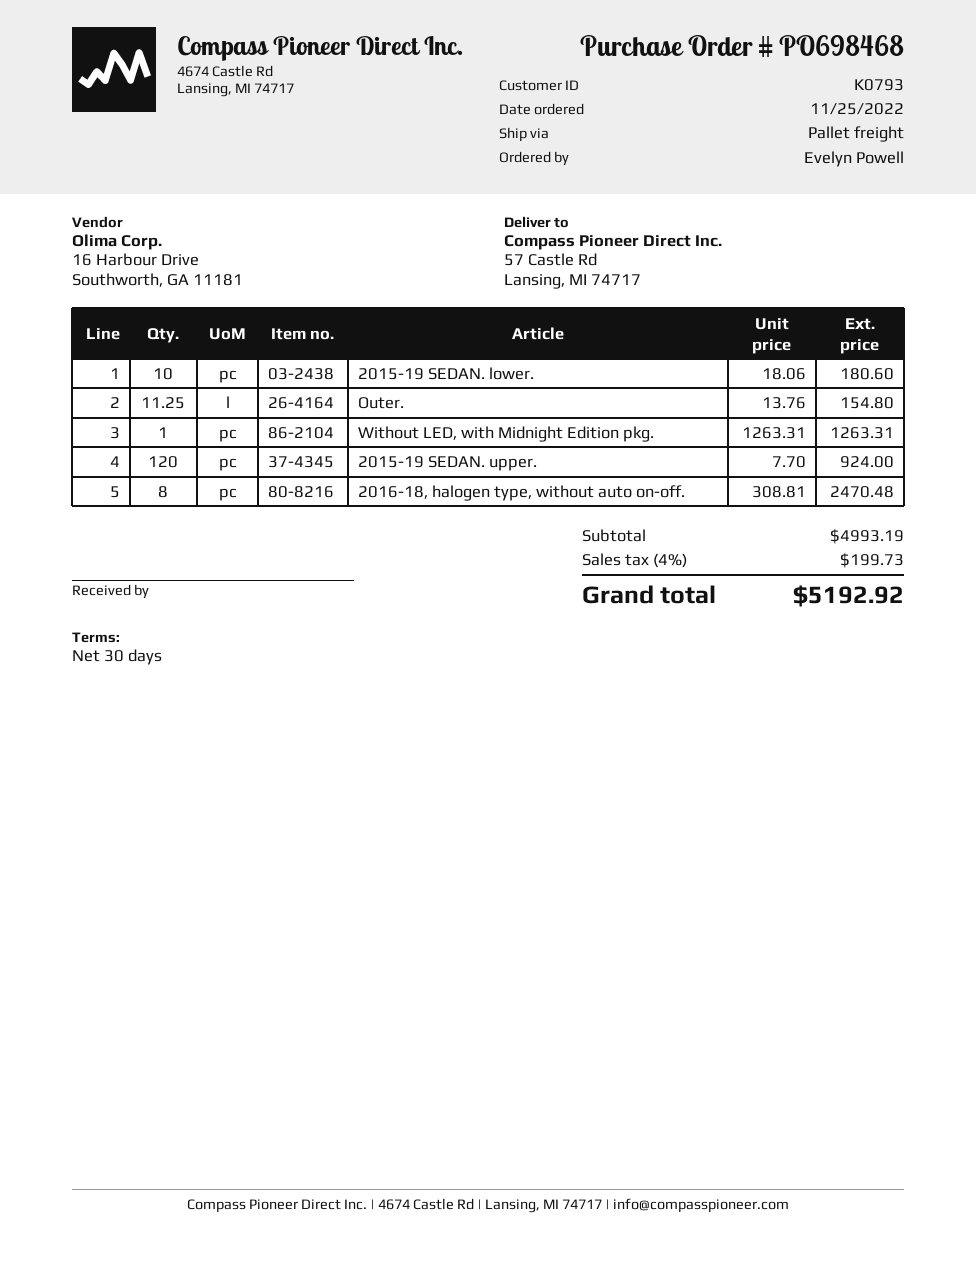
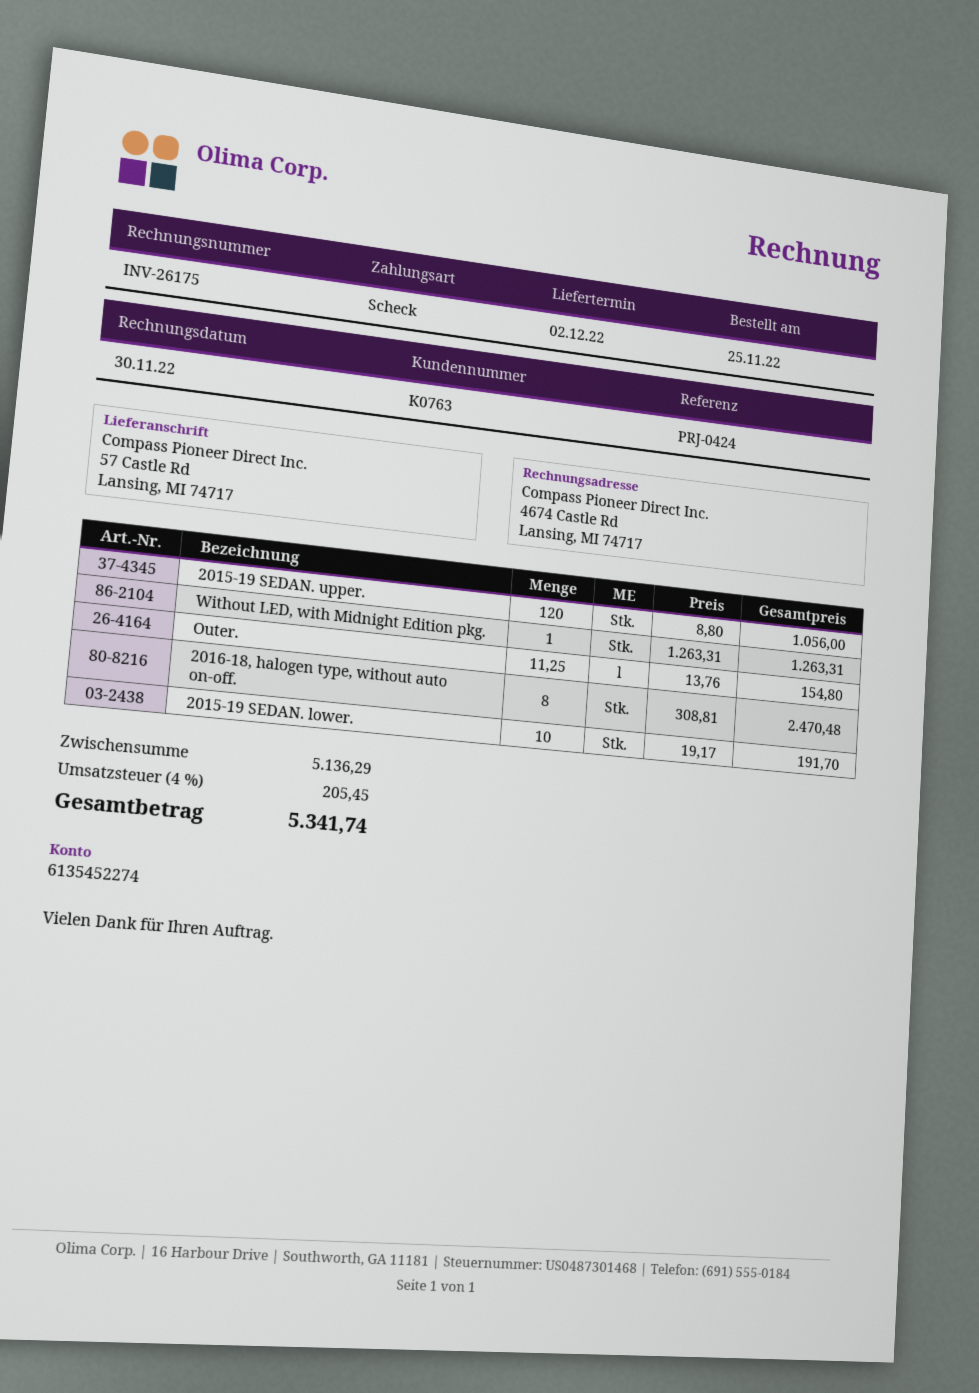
customer number: K0793 -> K0763
2015-19 SEDAN. lower.: 10 x 18.06 = 180.60 -> 10 x 19.17 = 191.70
2015-19 SEDAN. upper.: 120 x 7.70 = 924.00 -> 120 x 8.80 = 1056.00
subtotal: 4993.19 -> 5136.29
tax: 4% = 199.73 -> 4% = 205.45
total: 5192.92 -> 5341.74

